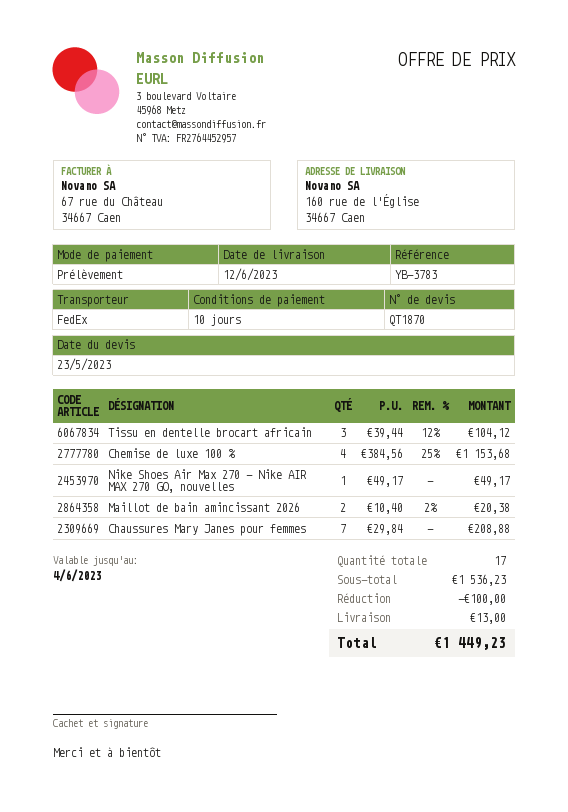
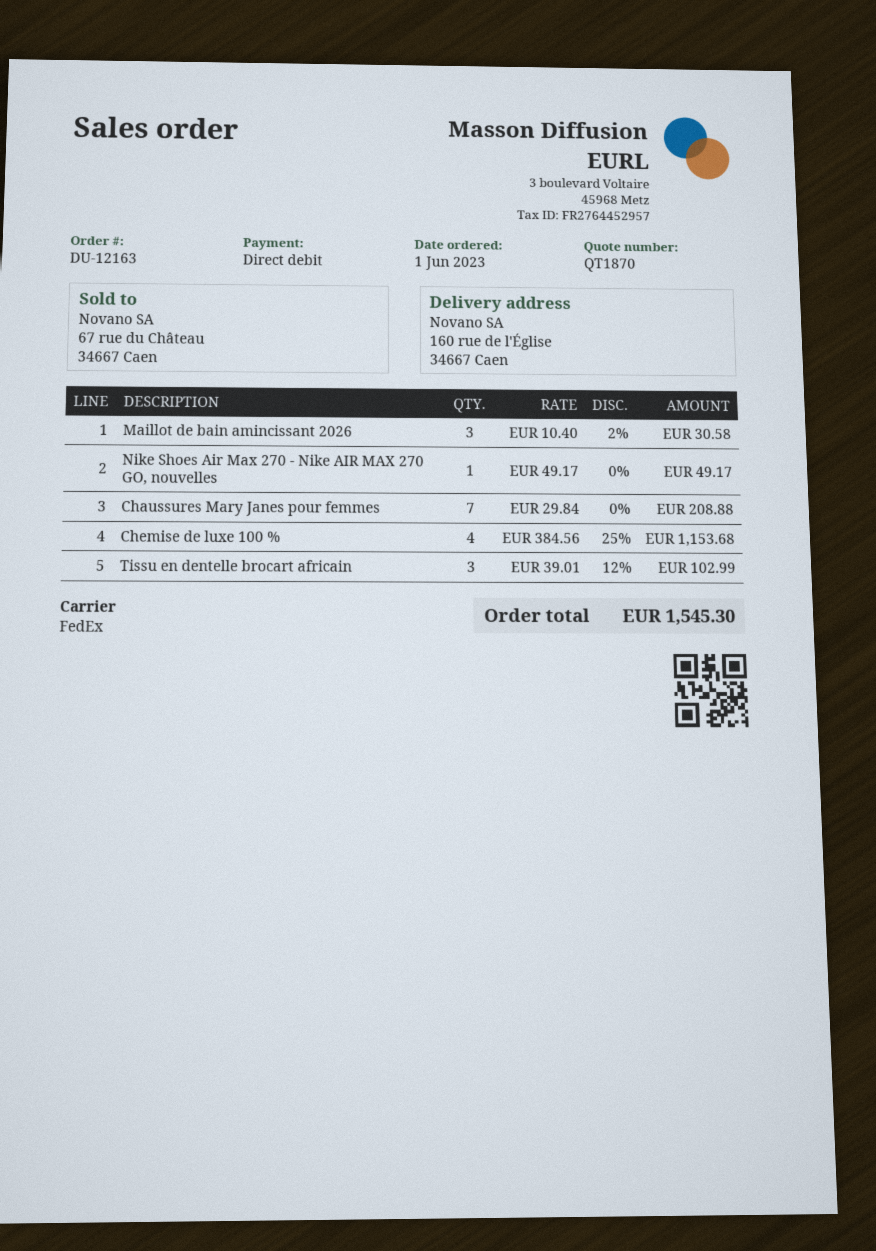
Tissu en dentelle brocart africain: 3 x 39.44 - 12% = 104.12 -> 3 x 39.01 - 12% = 102.99
Maillot de bain amincissant 2026: 2 x 10.40 - 2% = 20.38 -> 3 x 10.40 - 2% = 30.58
discount: 100.00 -> none
shipping: 13.00 -> none
total: 1449.23 -> 1545.30

